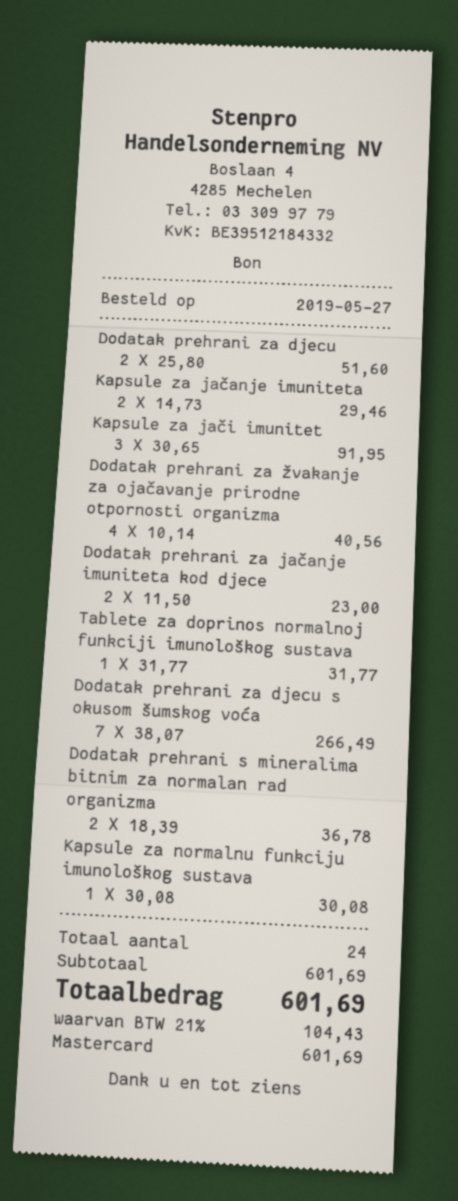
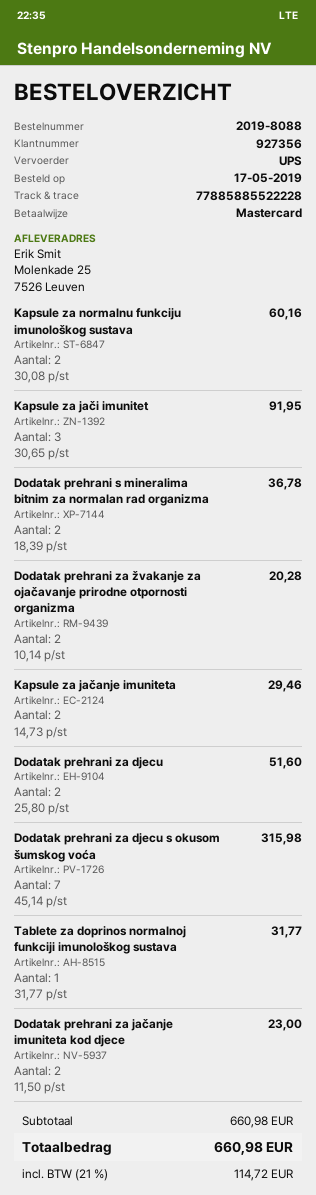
order date: 2019-05-27 -> 2019-05-17
Dodatak prehrani za žvakanje za ojačavanje prirodne otpornosti organizma: 4 x 10.14 = 40.56 -> 2 x 10.14 = 20.28
Dodatak prehrani za djecu s okusom šumskog voća: 7 x 38.07 = 266.49 -> 7 x 45.14 = 315.98
Kapsule za normalnu funkciju imunološkog sustava: 1 x 30.08 = 30.08 -> 2 x 30.08 = 60.16
subtotal: 601.69 -> 660.98
tax: 21% = 104.43 -> 21% = 114.72
total: 601.69 -> 660.98

